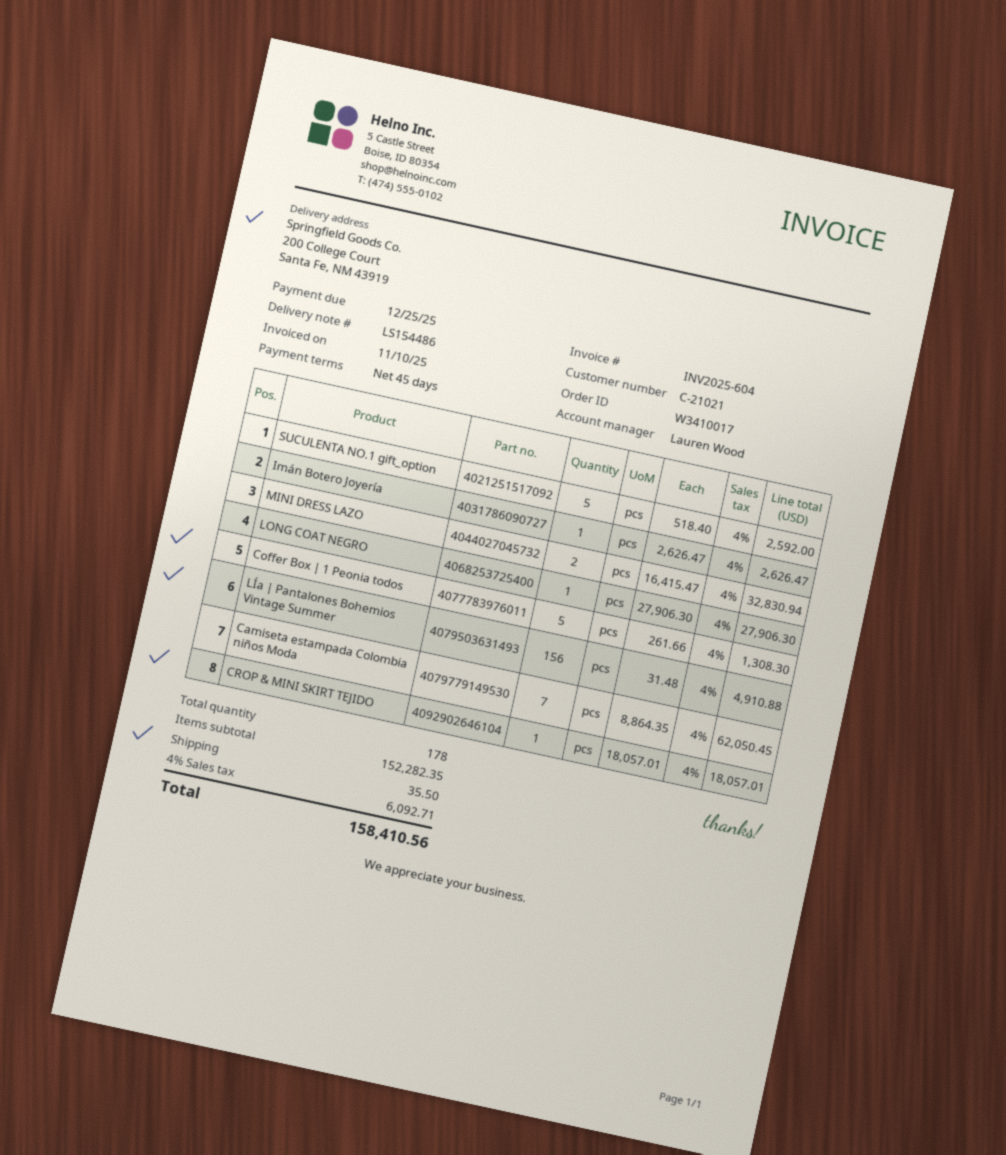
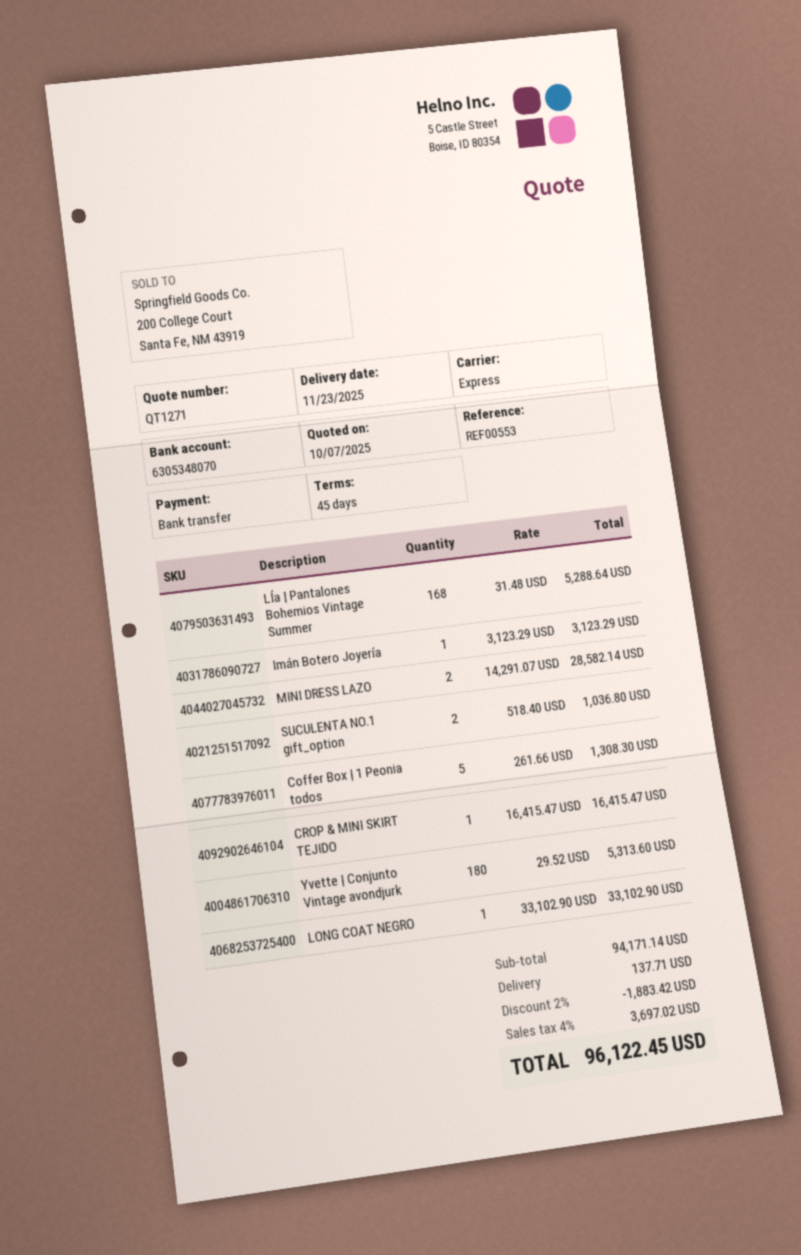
SUCULENTA NO.1 gift_option: 5 x 518.40 = 2592.00 -> 2 x 518.40 = 1036.80
Imán Botero Joyería: 1 x 2626.47 = 2626.47 -> 1 x 3123.29 = 3123.29
MINI DRESS LAZO: 2 x 16415.47 = 32830.94 -> 2 x 14291.07 = 28582.14
LONG COAT NEGRO: 1 x 27906.30 = 27906.30 -> 1 x 33102.90 = 33102.90
LÍa | Pantalones Bohemios Vintage Summer: 156 x 31.48 = 4910.88 -> 168 x 31.48 = 5288.64
Camiseta estampada Colombia niños Moda: 7 x 8864.35 = 62050.45 -> none
CROP & MINI SKIRT TEJIDO: 1 x 18057.01 = 18057.01 -> 1 x 16415.47 = 16415.47
Yvette | Conjunto Vintage avondjurk: none -> 180 x 29.52 = 5313.60
subtotal: 152282.35 -> 94171.14
discount: none -> 2% = 1883.42
shipping: 35.50 -> 137.71
tax: 4% = 6092.71 -> 4% = 3697.02
total: 158410.56 -> 96122.45

